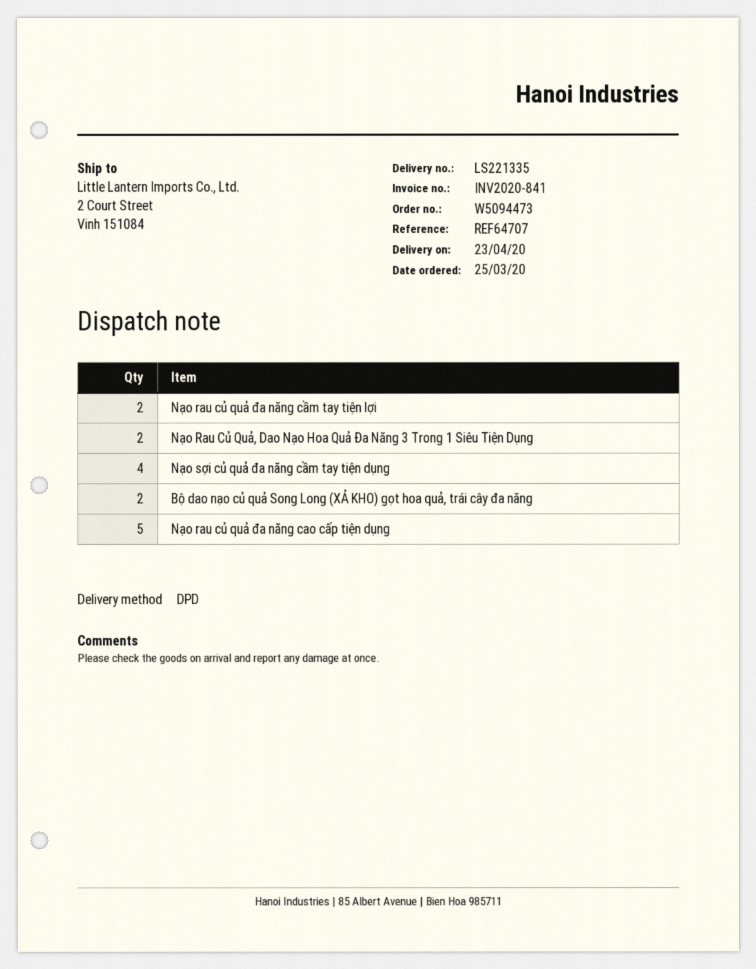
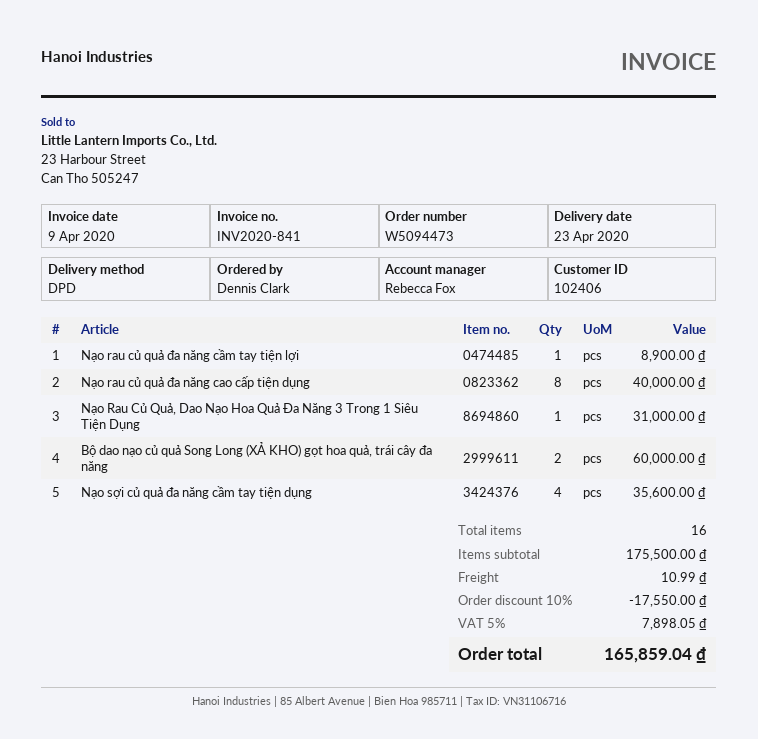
Nạo rau củ quả đa năng cầm tay tiện lợi: 2 -> 1
Nạo Rau Củ Quả, Dao Nạo Hoa Quả Đa Năng 3 Trong 1 Siêu Tiện Dụng: 2 -> 1
Nạo rau củ quả đa năng cao cấp tiện dụng: 5 -> 8

